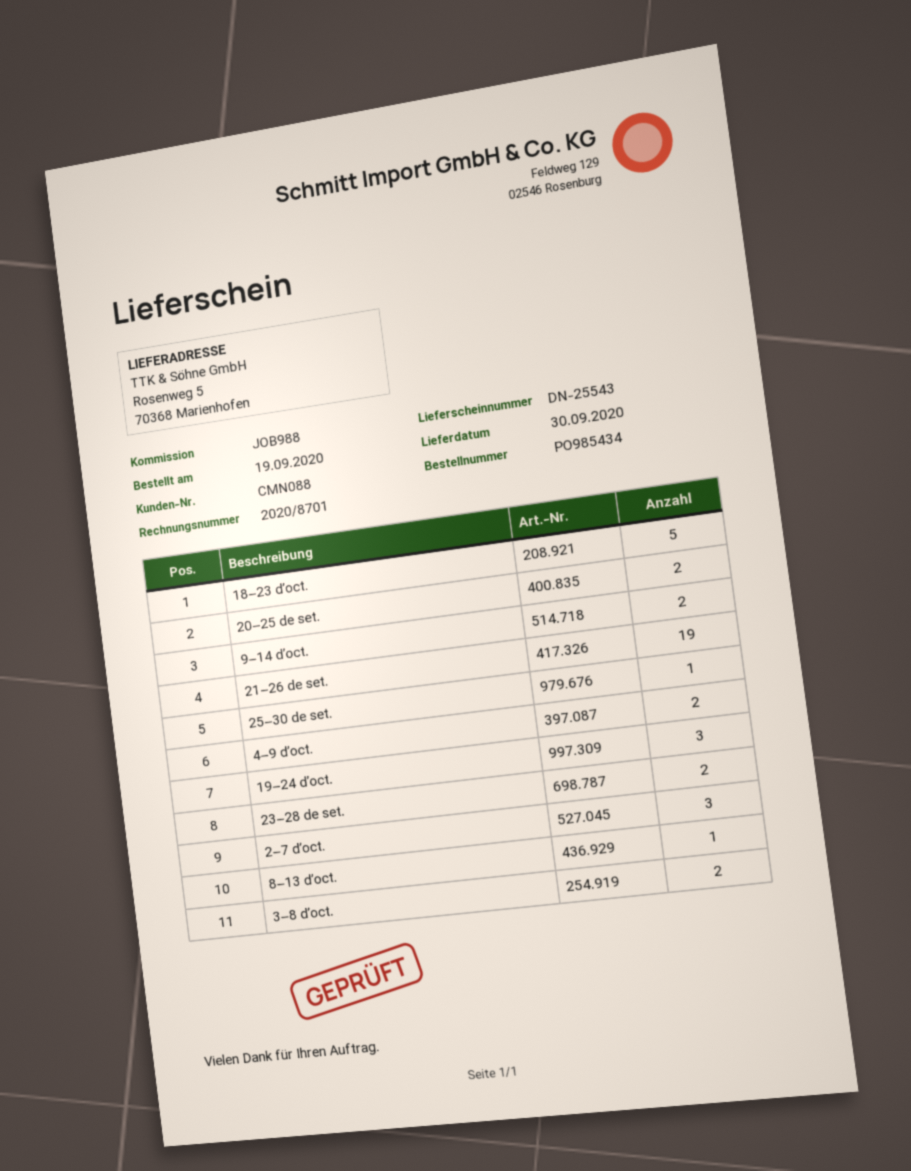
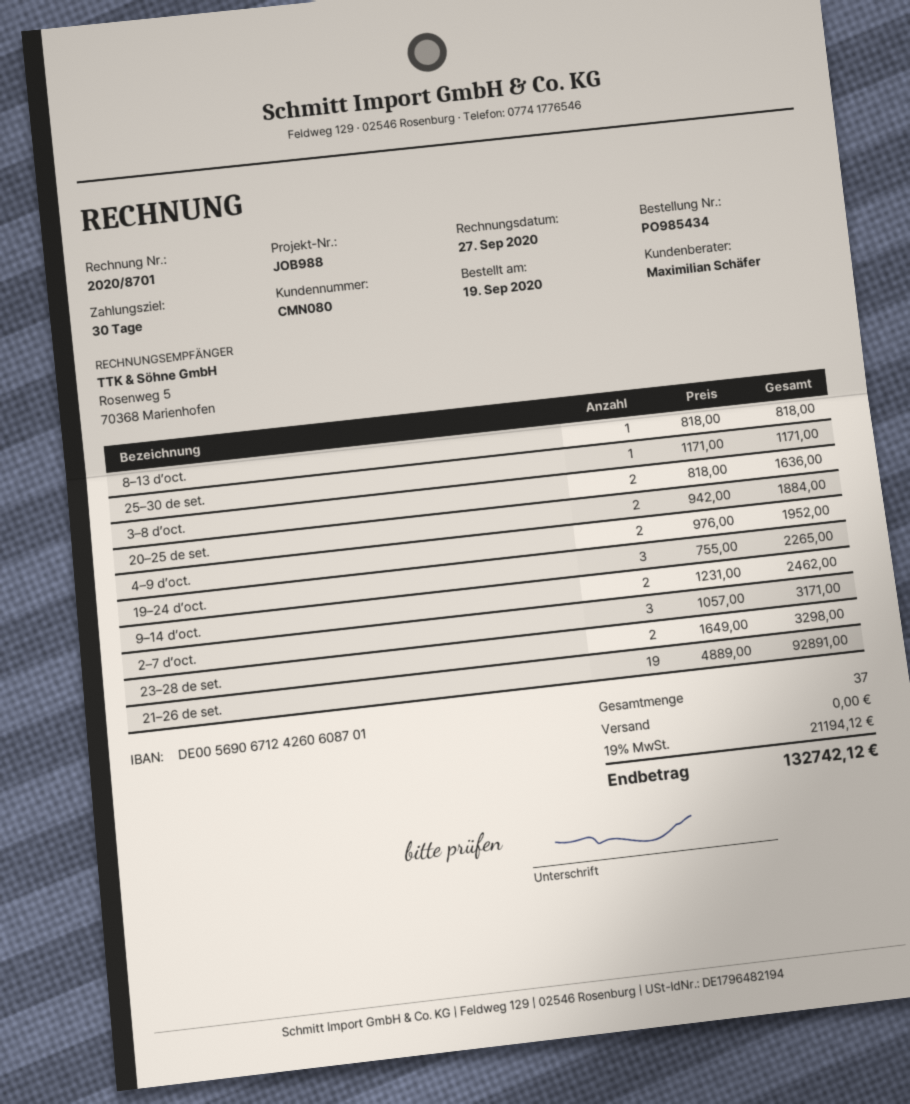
customer number: CMN088 -> CMN080
18–23 d’oct.: 5 -> none

